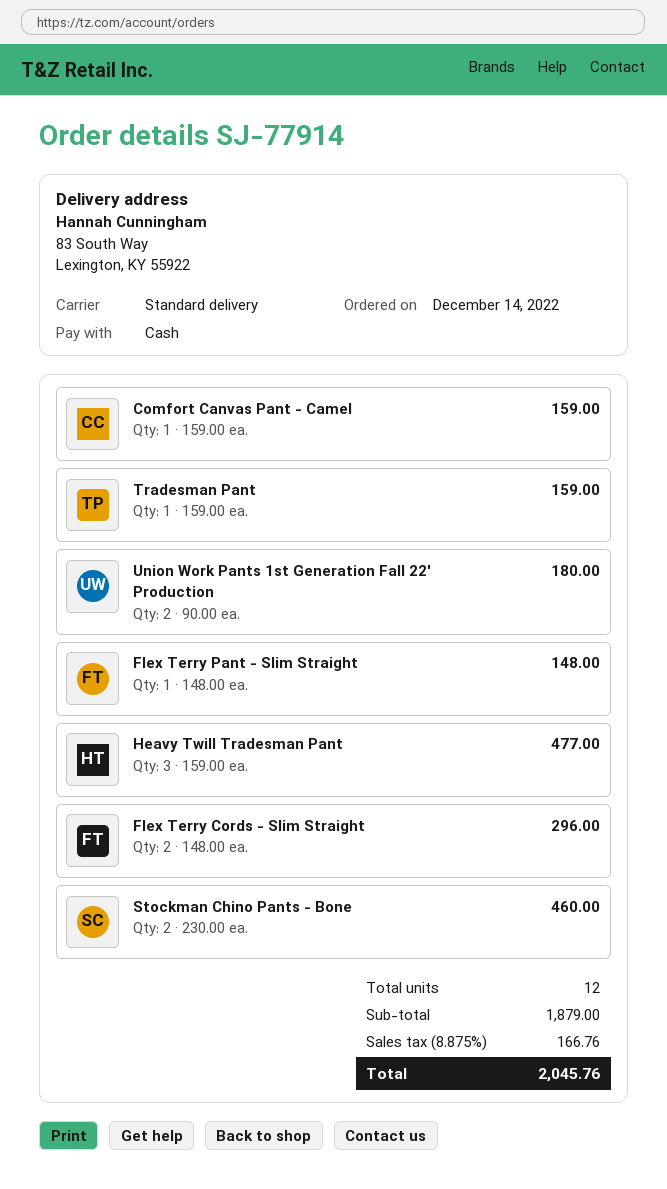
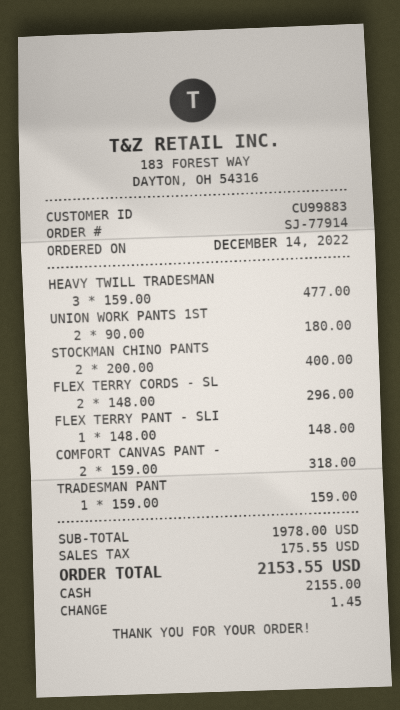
Comfort Canvas Pant - Camel: 1 x 159.00 = 159.00 -> 2 x 159.00 = 318.00
Stockman Chino Pants - Bone: 2 x 230.00 = 460.00 -> 2 x 200.00 = 400.00
subtotal: 1879.00 -> 1978.00
tax: 166.76 -> 175.55
total: 2045.76 -> 2153.55

